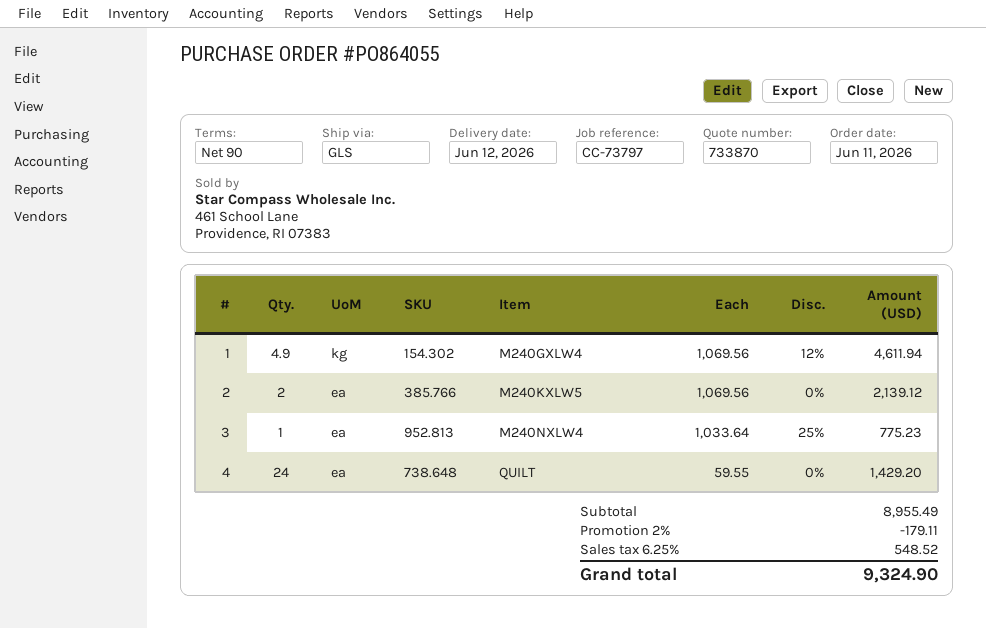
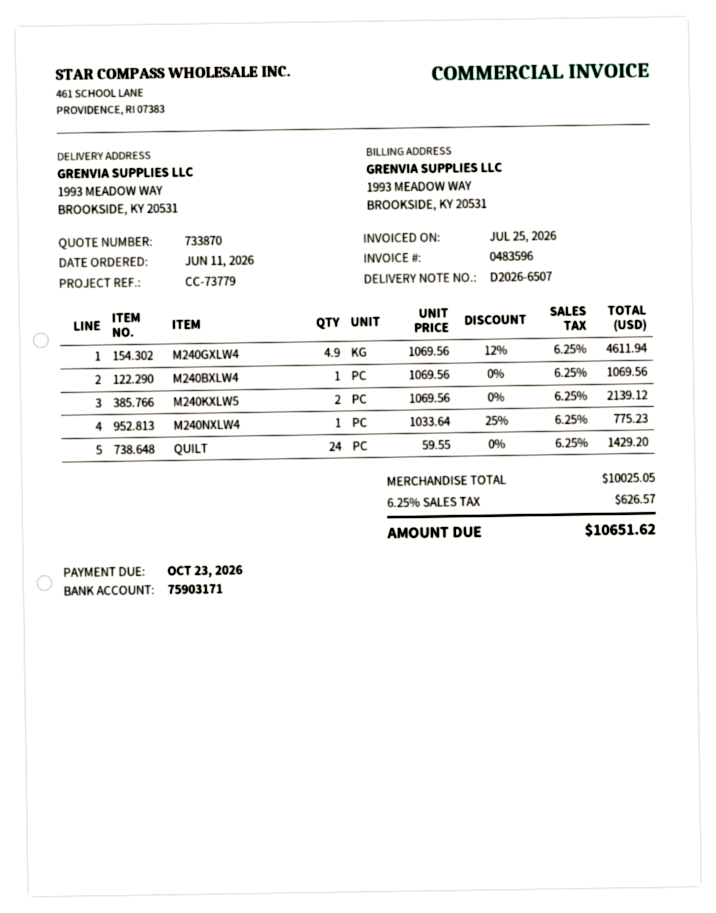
reference: CC-73797 -> CC-73779
M240BXLW4: none -> 1 x 1069.56 = 1069.56
subtotal: 8955.49 -> 10025.05
discount: 2% = 179.11 -> none
tax: 6.25% = 548.52 -> 6.25% = 626.57
total: 9324.90 -> 10651.62

